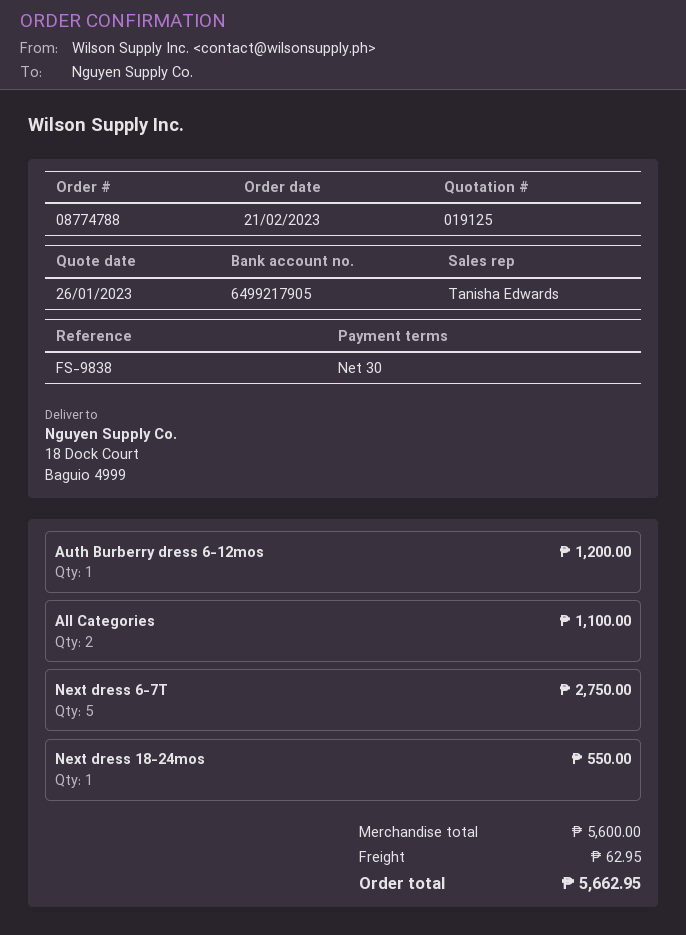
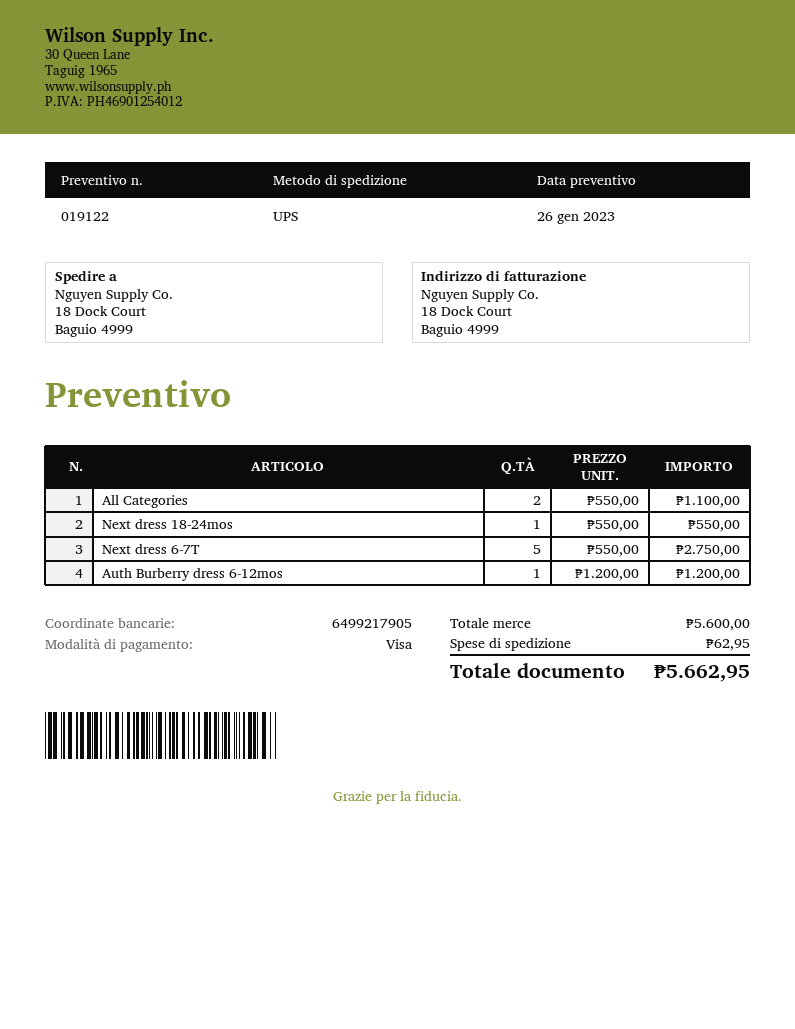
quote number: 019125 -> 019122

